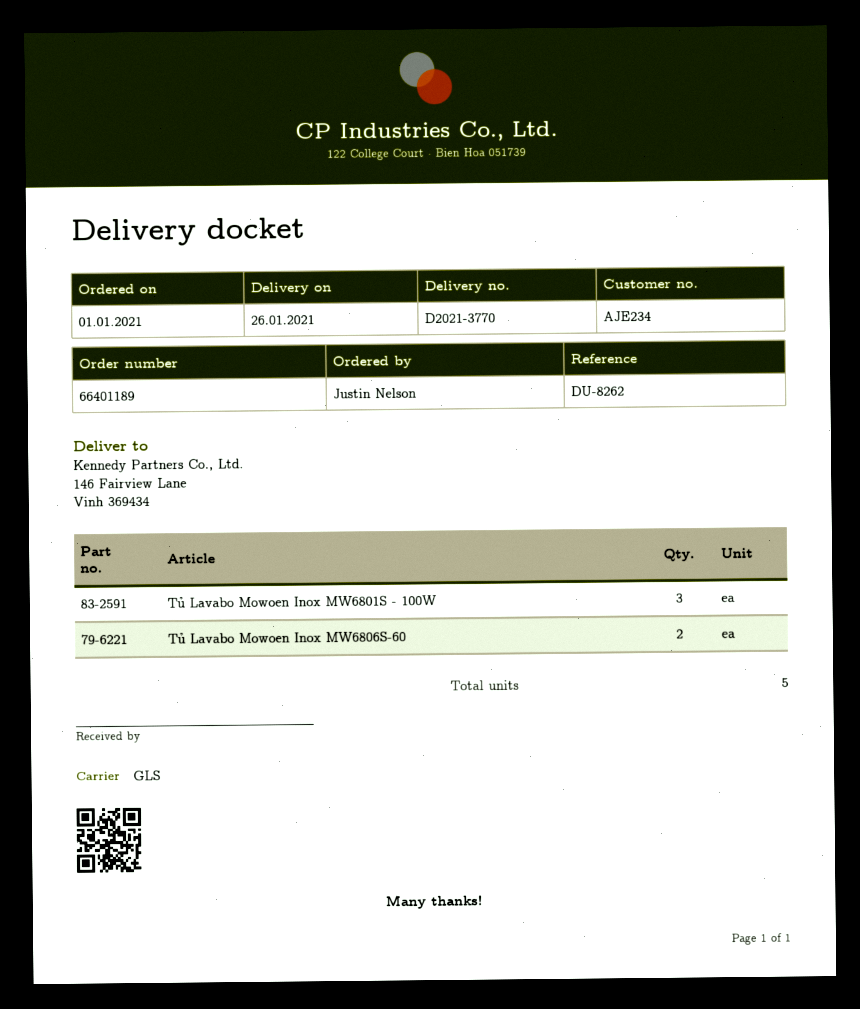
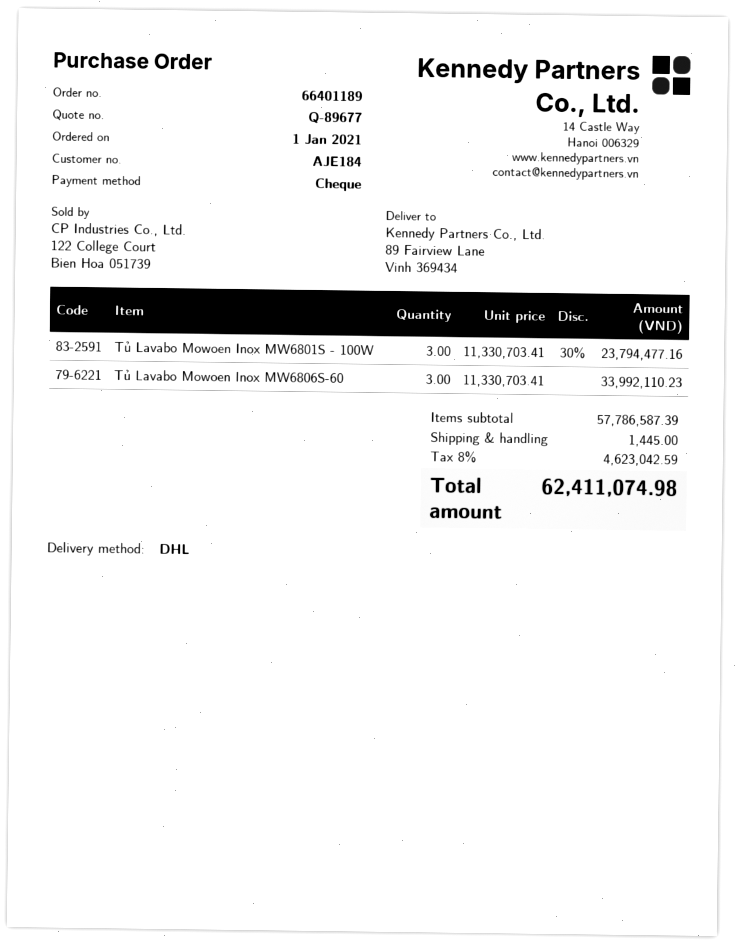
customer number: AJE234 -> AJE184
shipping method: GLS -> DHL
ship to: 146 Fairview Lane, Vinh 369434 -> 89 Fairview Lane, Vinh 369434
Tủ Lavabo Mowoen Inox MW6806S-60: 2 -> 3

